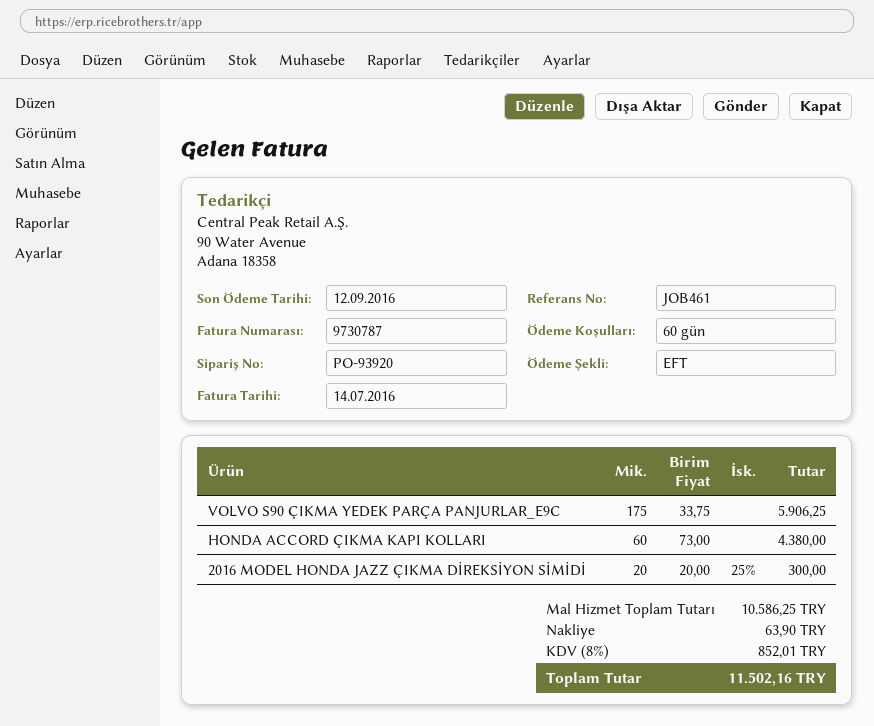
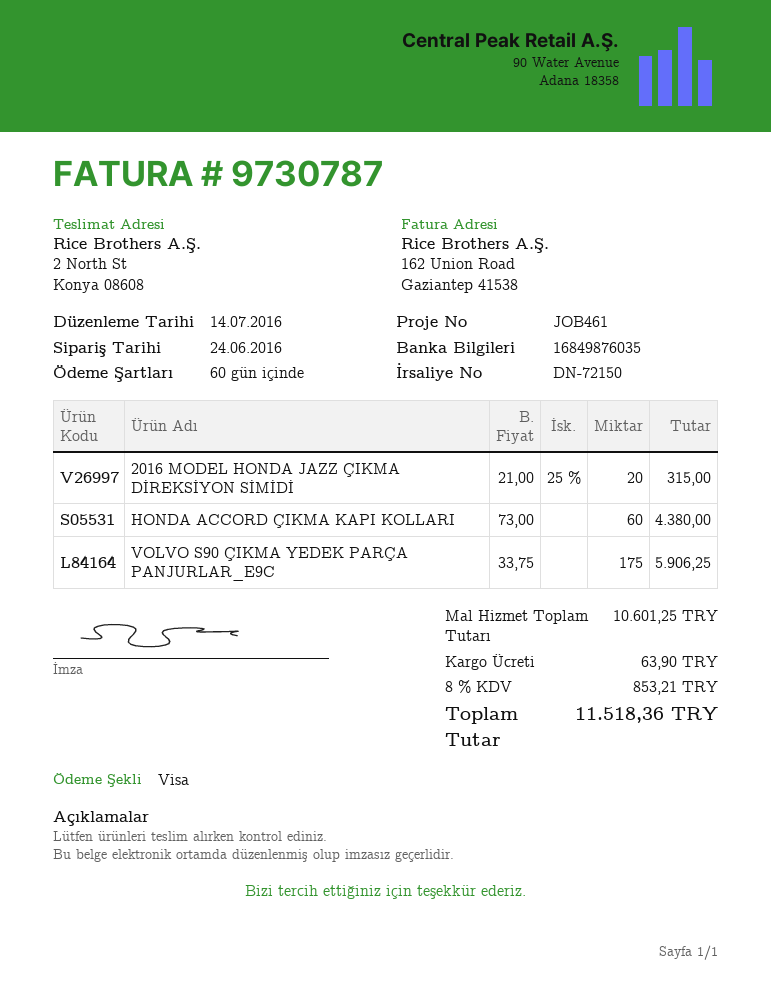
payment method: bank transfer -> Visa
2016 MODEL HONDA JAZZ ÇIKMA DİREKSİYON SİMİDİ: 20 x 20.00 - 25% = 300.00 -> 20 x 21.00 - 25% = 315.00
subtotal: 10586.25 -> 10601.25
tax: 8% = 852.01 -> 8% = 853.21
total: 11502.16 -> 11518.36

